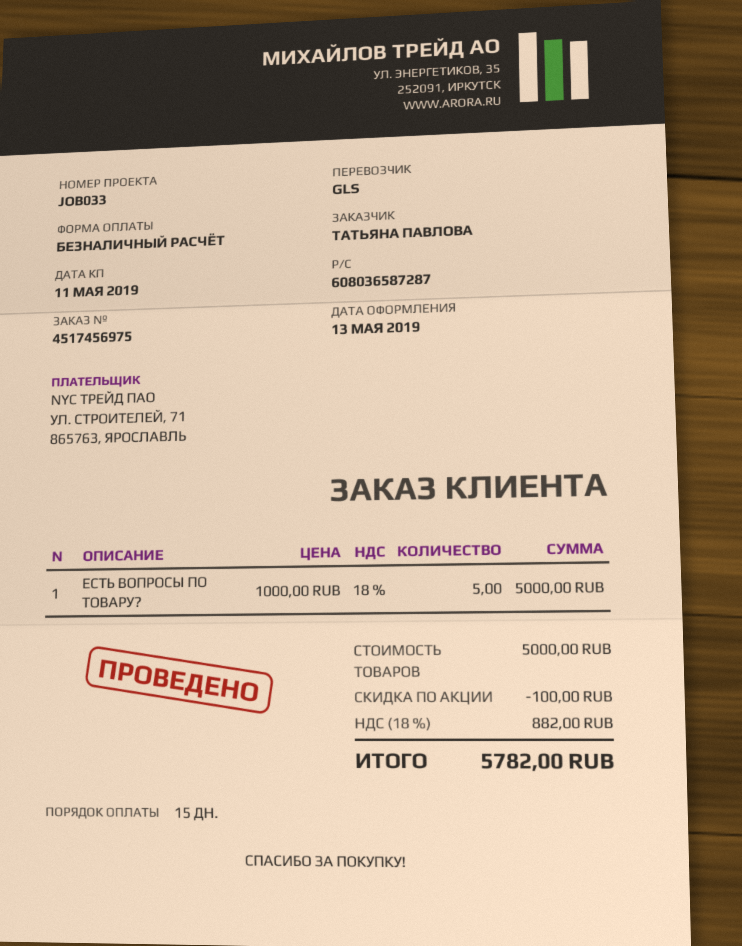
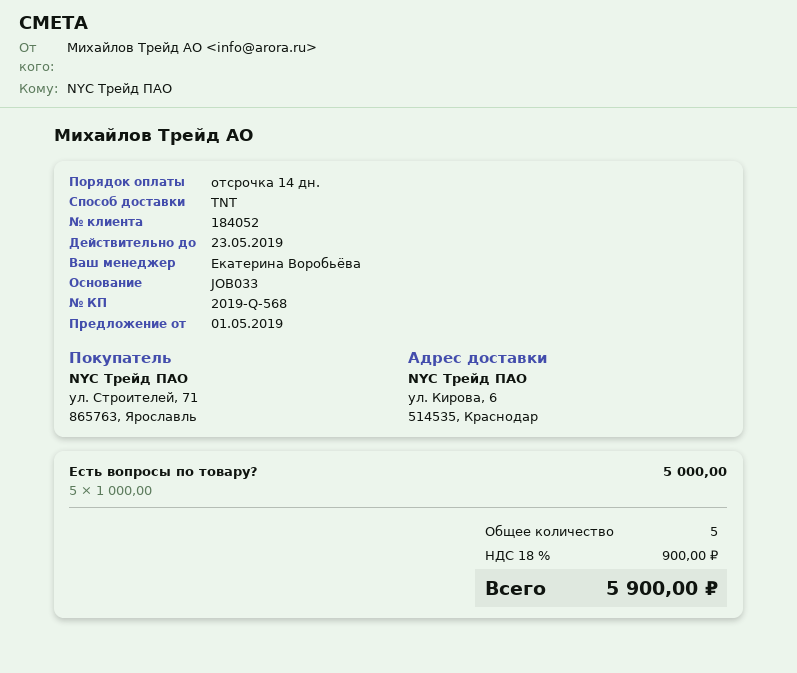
quote date: 2019-05-11 -> 2019-05-01
payment terms: 15 days -> 14 days
shipping method: GLS -> TNT
discount: 100.00 -> none
tax: 18% = 882.00 -> 18% = 900.00
total: 5782.00 -> 5900.00

